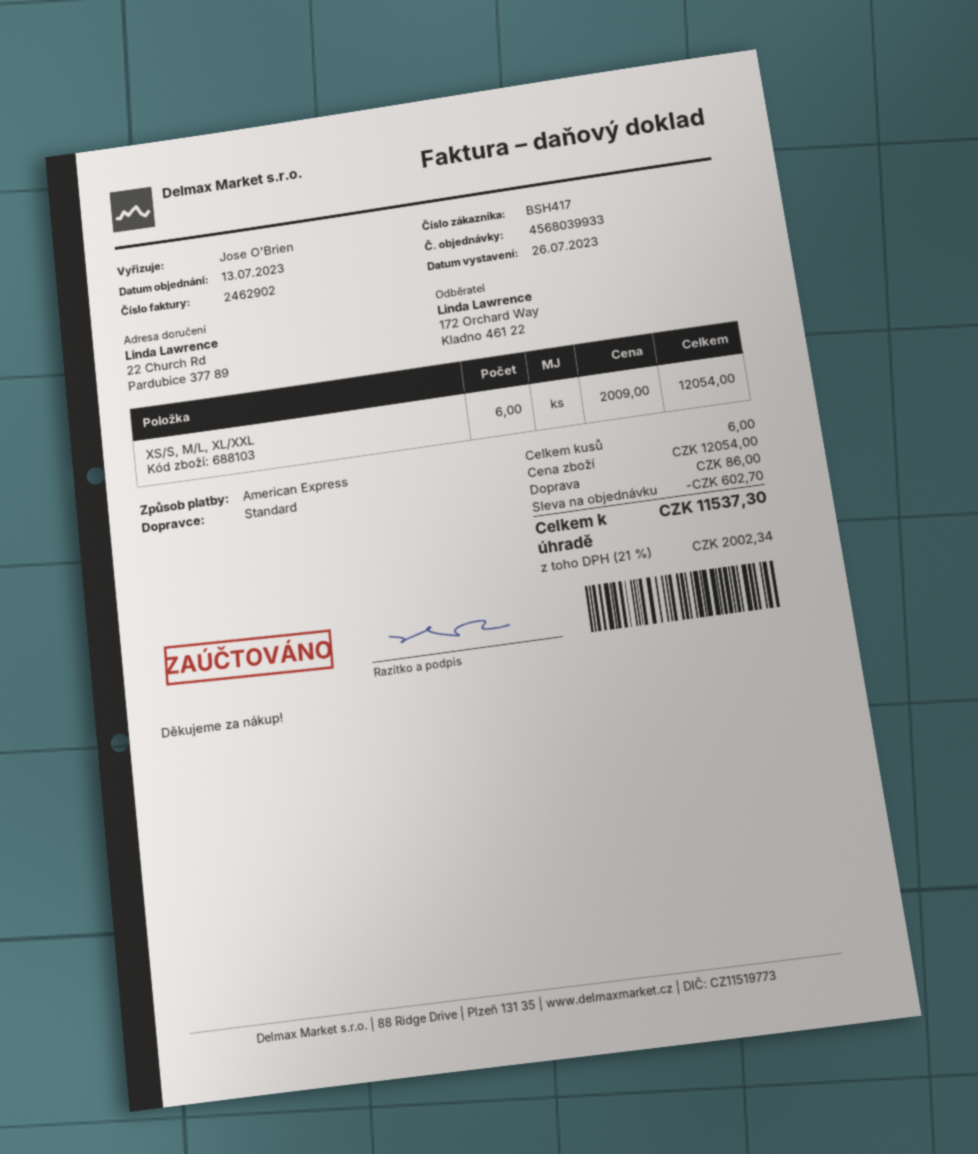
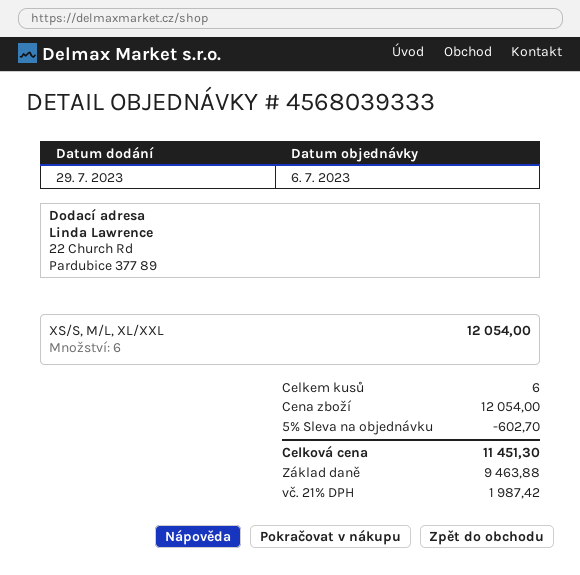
order number: 4568039933 -> 4568039333
order date: 2023-07-13 -> 2023-07-06
shipping: 86.00 -> none
tax: 21% = 2002.34 -> 21% = 1987.42
total: 11537.30 -> 11451.30

